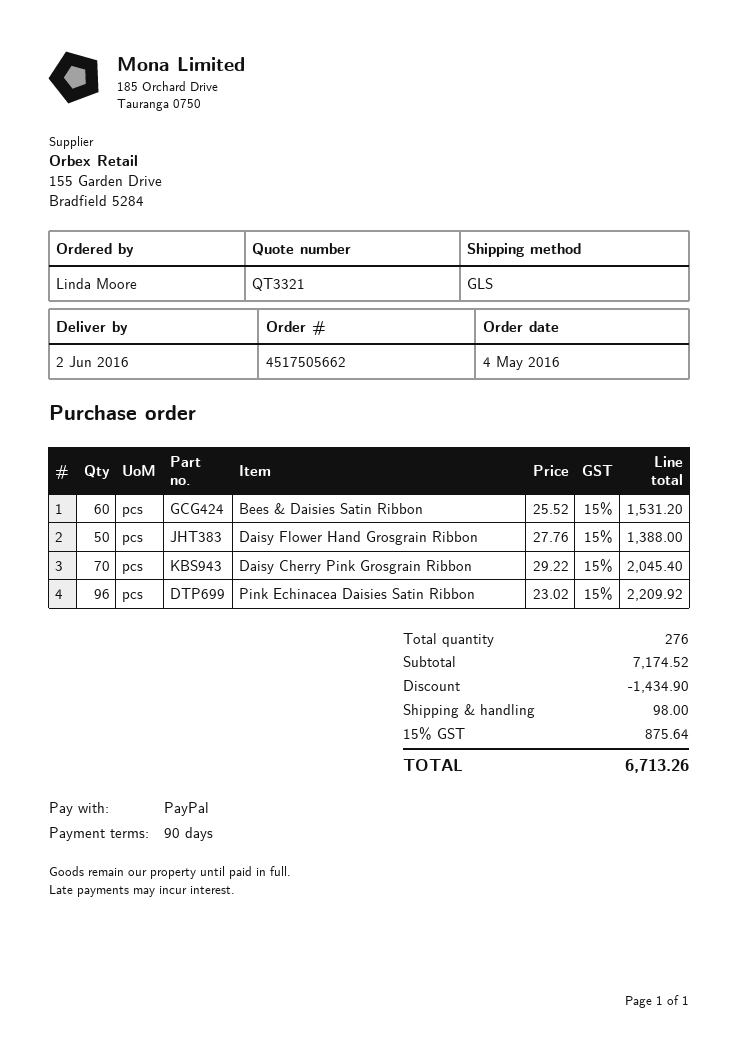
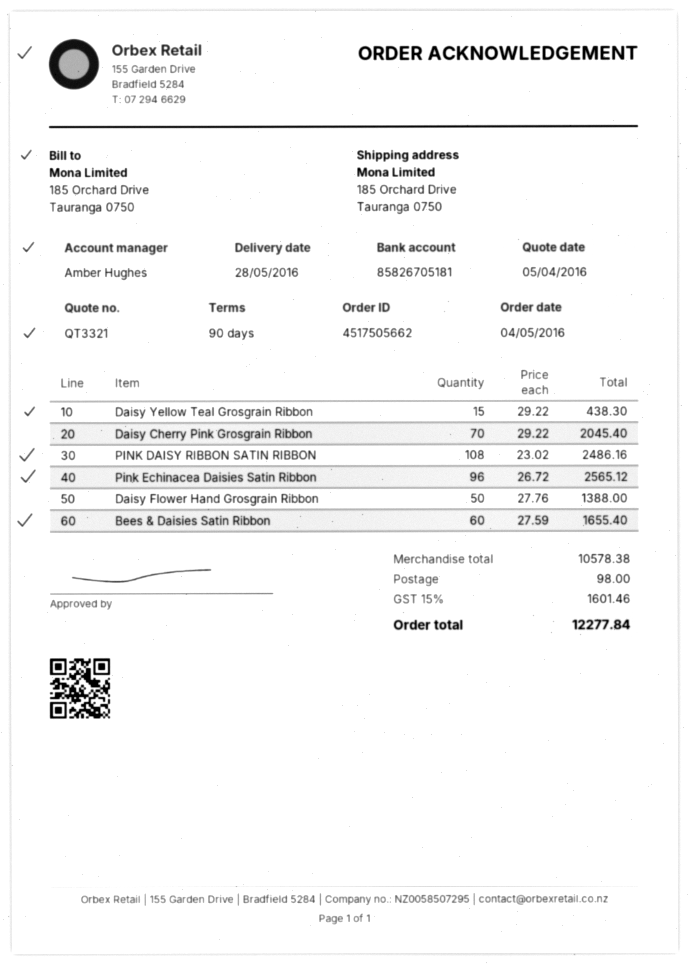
delivery date: 2016-06-02 -> 2016-05-28
Bees & Daisies Satin Ribbon: 60 x 25.52 = 1531.20 -> 60 x 27.59 = 1655.40
Pink Echinacea Daisies Satin Ribbon: 96 x 23.02 = 2209.92 -> 96 x 26.72 = 2565.12
Daisy Yellow Teal Grosgrain Ribbon: none -> 15 x 29.22 = 438.30
PINK DAISY RIBBON SATIN RIBBON: none -> 108 x 23.02 = 2486.16
subtotal: 7174.52 -> 10578.38
discount: 1434.90 -> none
tax: 15% = 875.64 -> 15% = 1601.46
total: 6713.26 -> 12277.84

